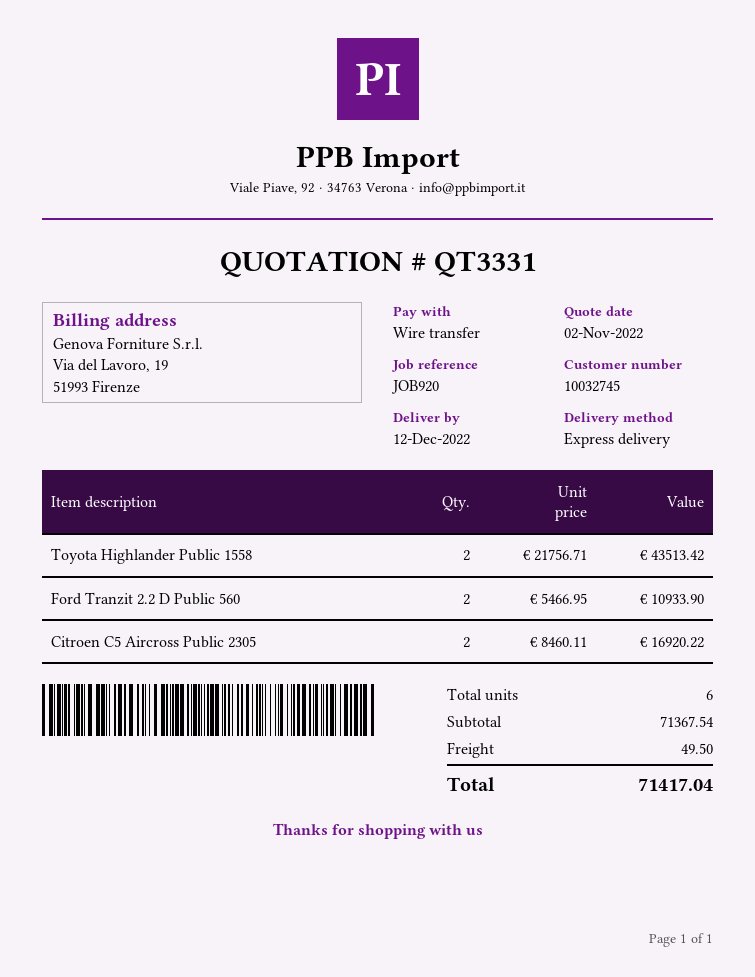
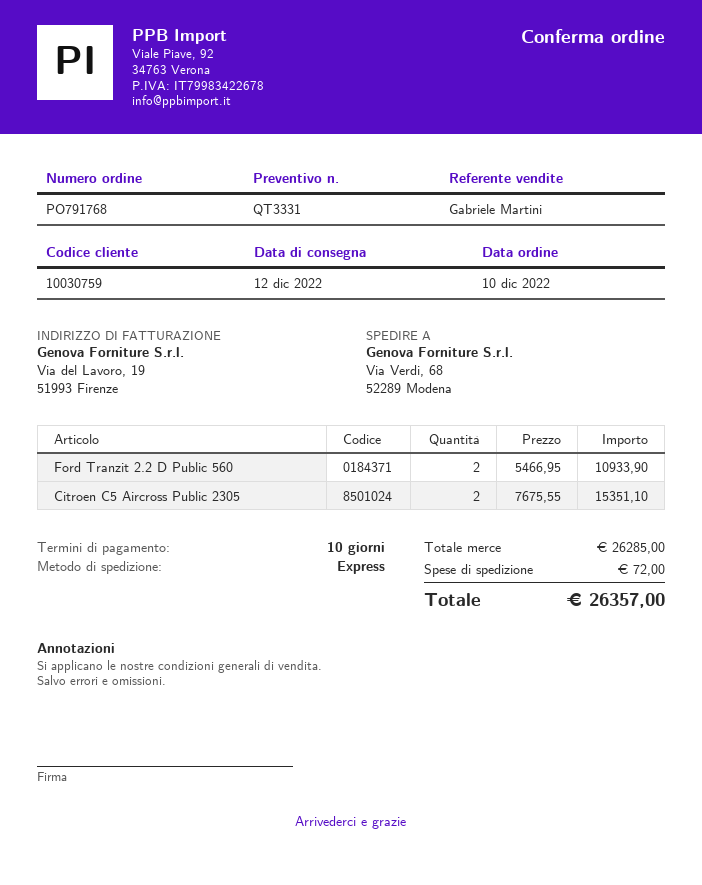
customer number: 10032745 -> 10030759
Toyota Highlander Public 1558: 2 x 21756.71 = 43513.42 -> none
Citroen C5 Aircross Public 2305: 2 x 8460.11 = 16920.22 -> 2 x 7675.55 = 15351.10
subtotal: 71367.54 -> 26285.00
shipping: 49.50 -> 72.00
total: 71417.04 -> 26357.00

